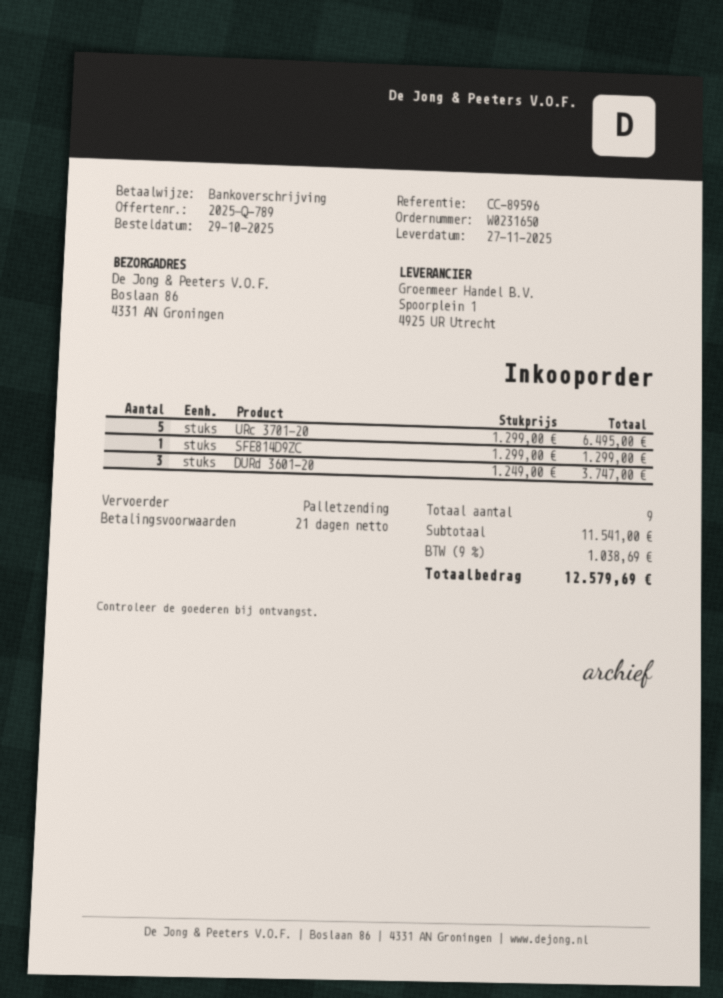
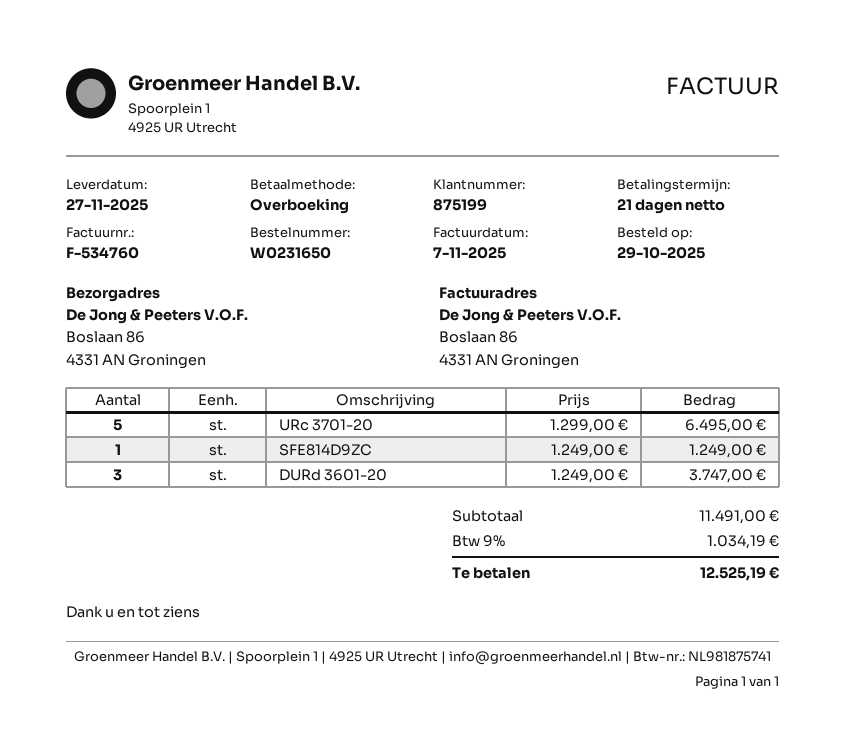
SFE814D9ZC: 1 x 1299.00 = 1299.00 -> 1 x 1249.00 = 1249.00
subtotal: 11541.00 -> 11491.00
tax: 9% = 1038.69 -> 9% = 1034.19
total: 12579.69 -> 12525.19

